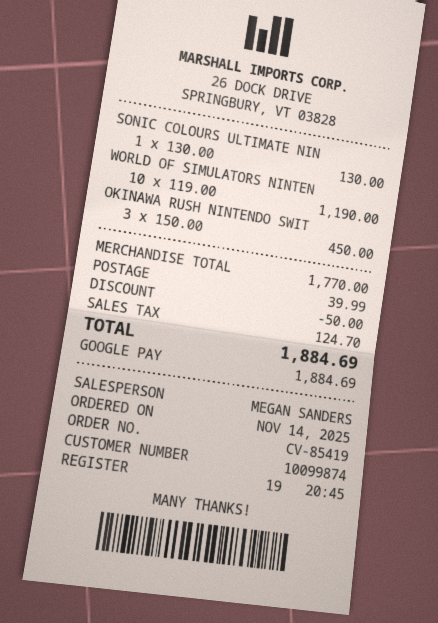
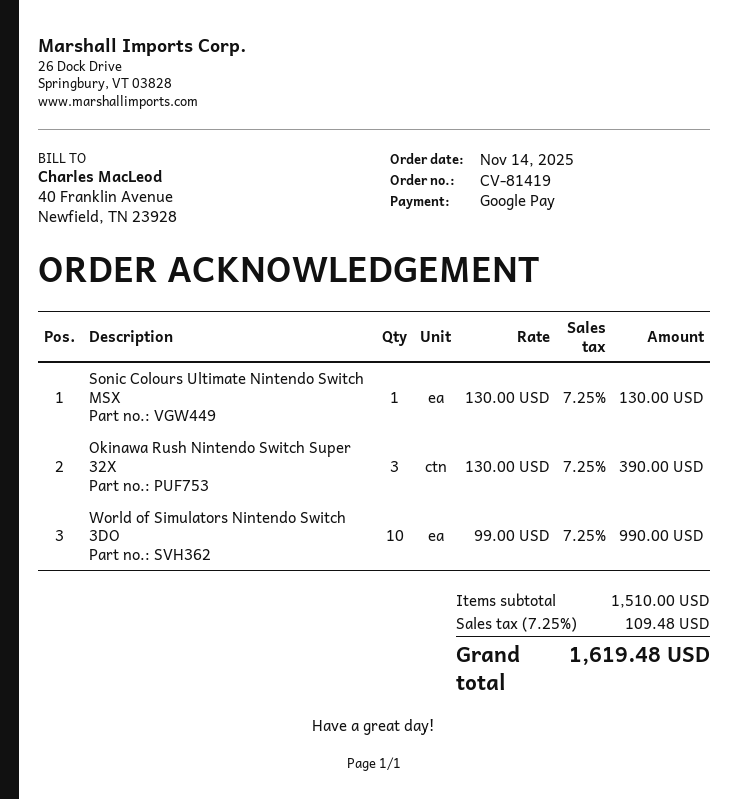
order number: CV-85419 -> CV-81419
WORLD OF SIMULATORS NINTEN: 10 x 119.00 = 1190.00 -> 10 x 99.00 = 990.00
OKINAWA RUSH NINTENDO SWIT: 3 x 150.00 = 450.00 -> 3 x 130.00 = 390.00
subtotal: 1770.00 -> 1510.00
discount: 50.00 -> none
shipping: 39.99 -> none
tax: 124.70 -> 109.48
total: 1884.69 -> 1619.48

